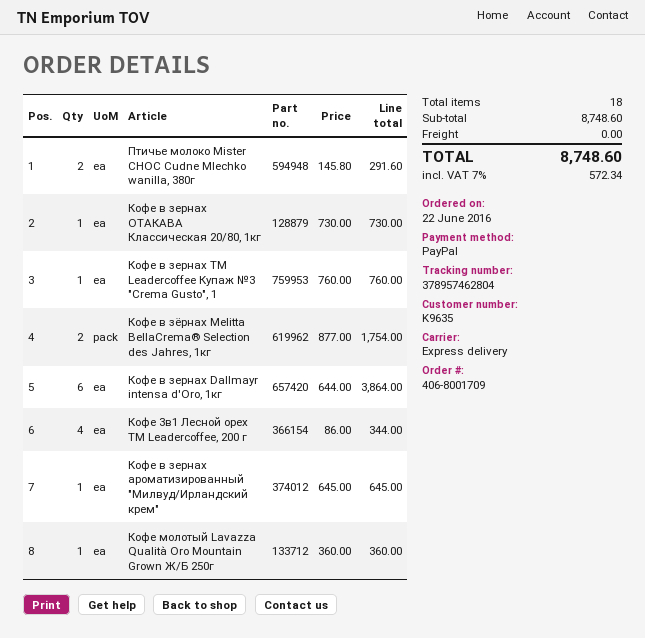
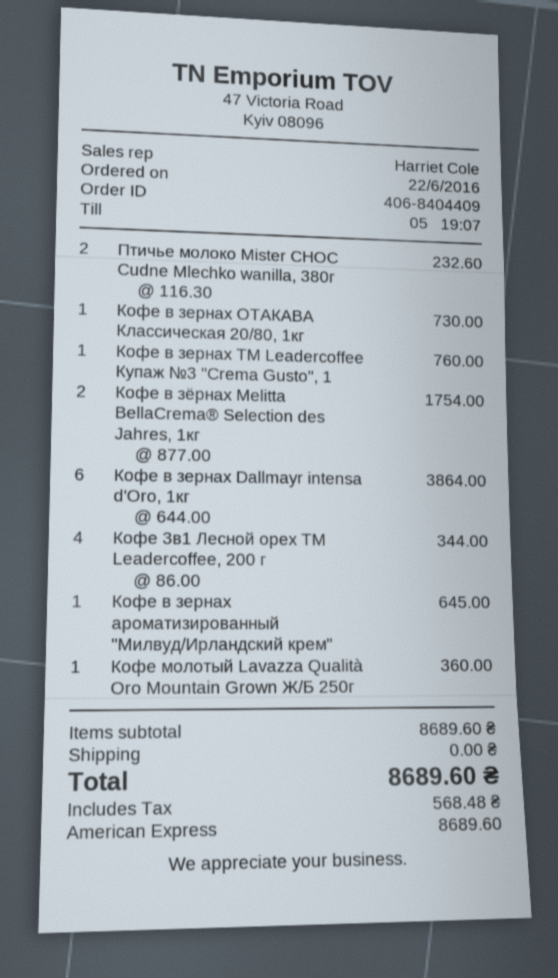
order number: 406-8001709 -> 406-8404409
payment method: PayPal -> American Express
Птичье молоко Mister CHOC Cudne Mlechko wanilla, 380г: 2 x 145.80 = 291.60 -> 2 x 116.30 = 232.60
subtotal: 8748.60 -> 8689.60
tax: 572.34 -> 568.48
total: 8748.60 -> 8689.60

